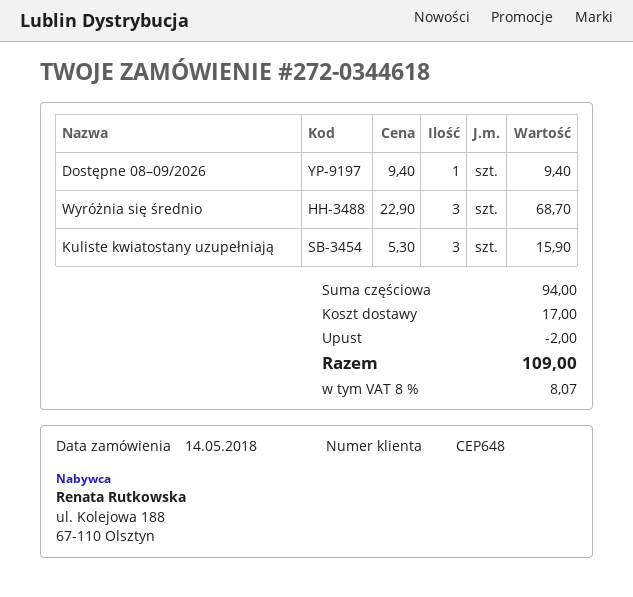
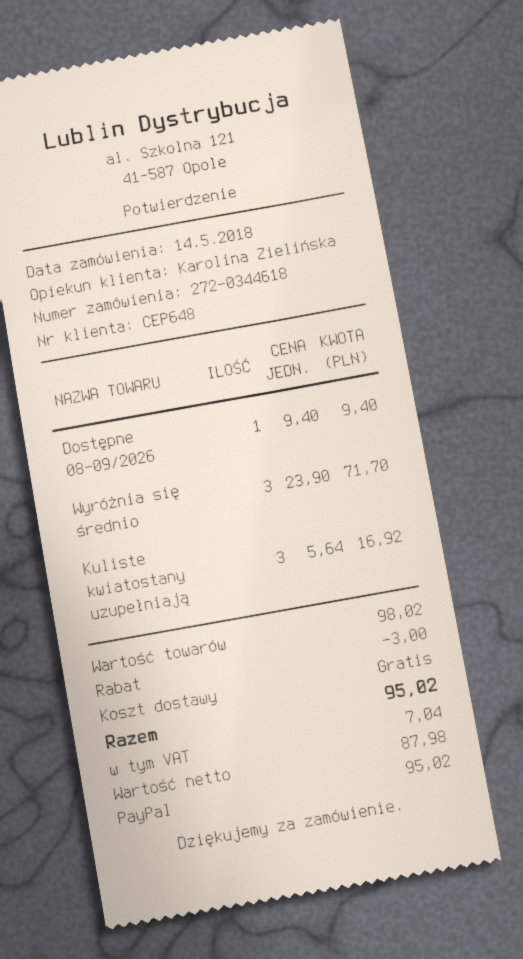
Wyróżnia się średnio: 3 x 22.90 = 68.70 -> 3 x 23.90 = 71.70
Kuliste kwiatostany uzupełniają: 3 x 5.30 = 15.90 -> 3 x 5.64 = 16.92
subtotal: 94.00 -> 98.02
discount: 2.00 -> 3.00
shipping: 17.00 -> 0.00
tax: 8.07 -> 7.04
total: 109.00 -> 95.02

